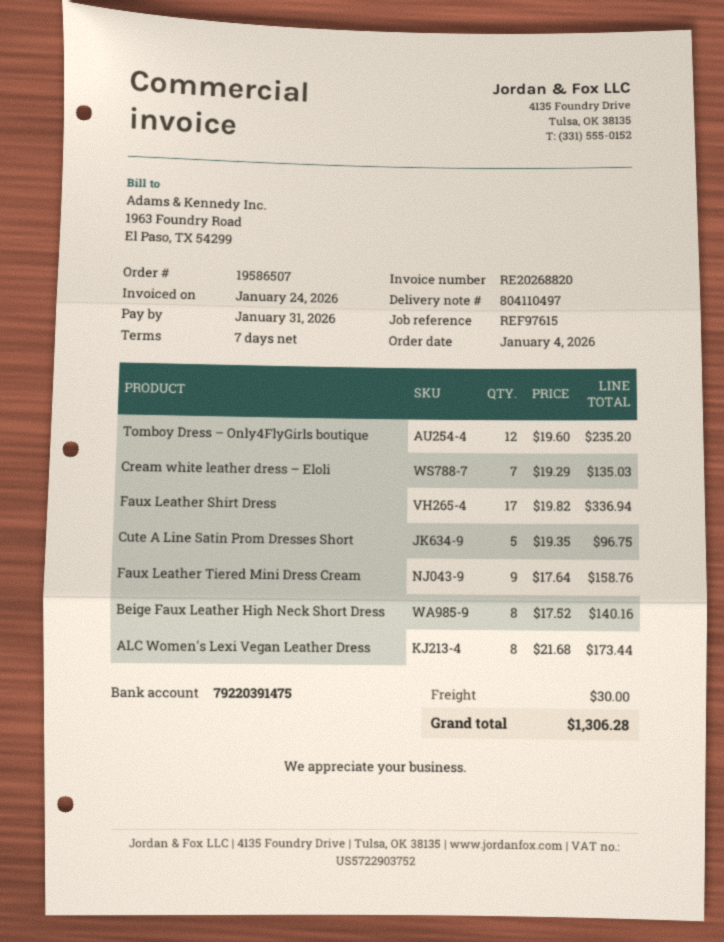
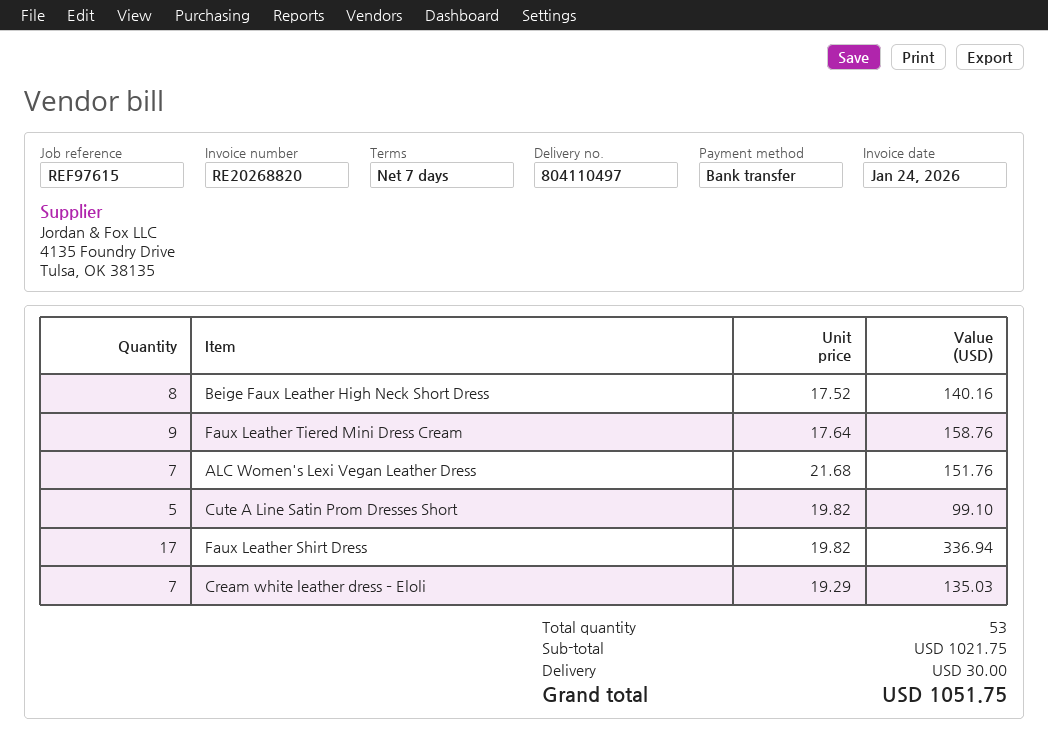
Tomboy Dress – Only4FlyGirls boutique: 12 x 19.60 = 235.20 -> none
Cute A Line Satin Prom Dresses Short: 5 x 19.35 = 96.75 -> 5 x 19.82 = 99.10
ALC Women's Lexi Vegan Leather Dress: 8 x 21.68 = 173.44 -> 7 x 21.68 = 151.76
total: 1306.28 -> 1051.75

